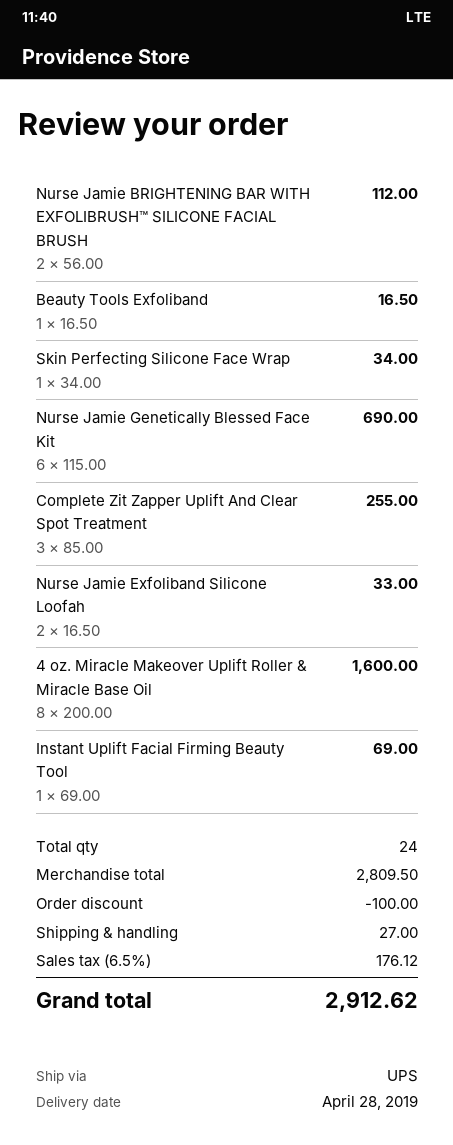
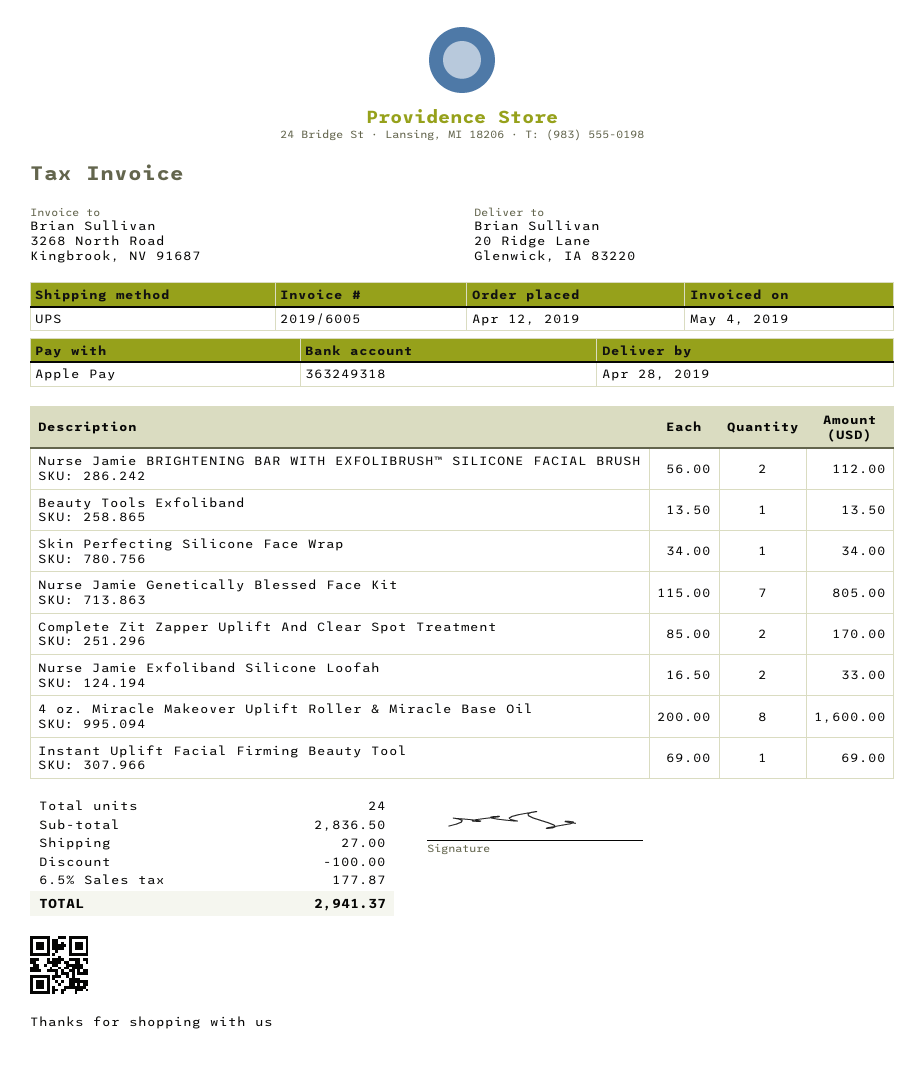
Beauty Tools Exfoliband: 1 x 16.50 = 16.50 -> 1 x 13.50 = 13.50
Nurse Jamie Genetically Blessed Face Kit: 6 x 115.00 = 690.00 -> 7 x 115.00 = 805.00
Complete Zit Zapper Uplift And Clear Spot Treatment: 3 x 85.00 = 255.00 -> 2 x 85.00 = 170.00
subtotal: 2809.50 -> 2836.50
tax: 6.5% = 176.12 -> 6.5% = 177.87
total: 2912.62 -> 2941.37

